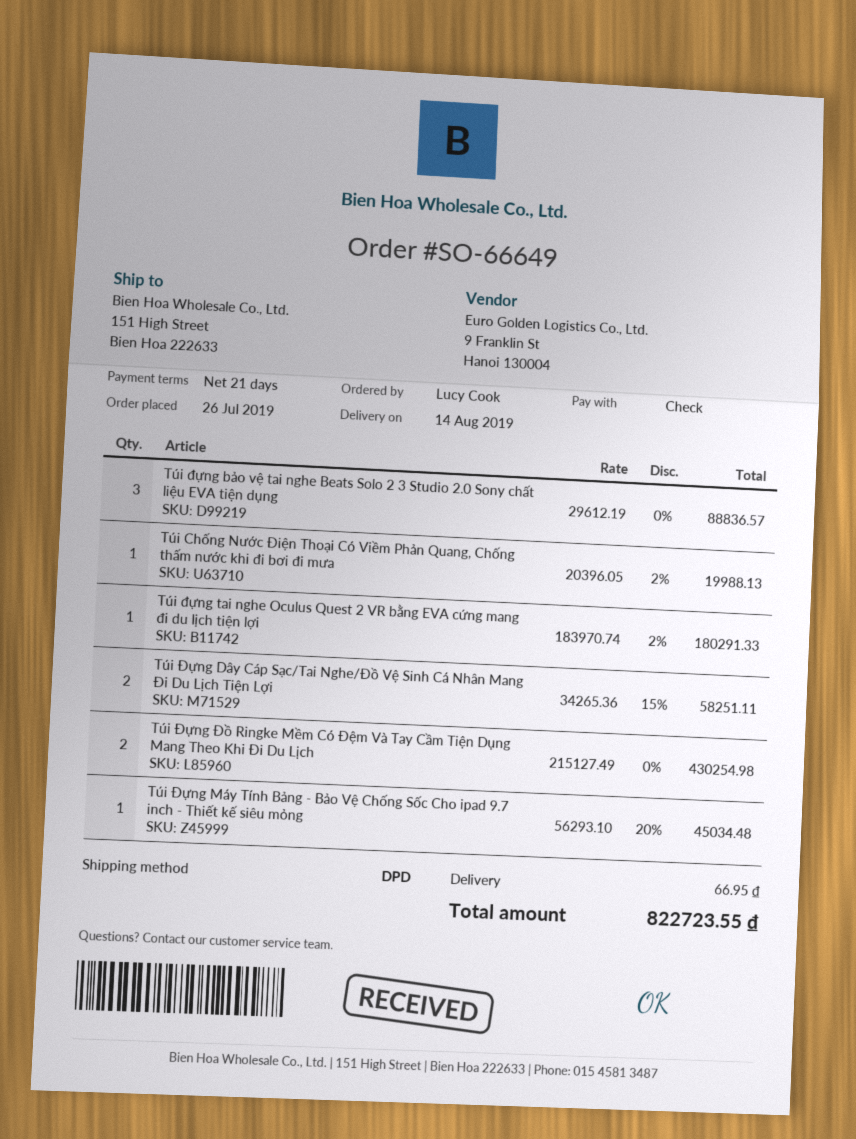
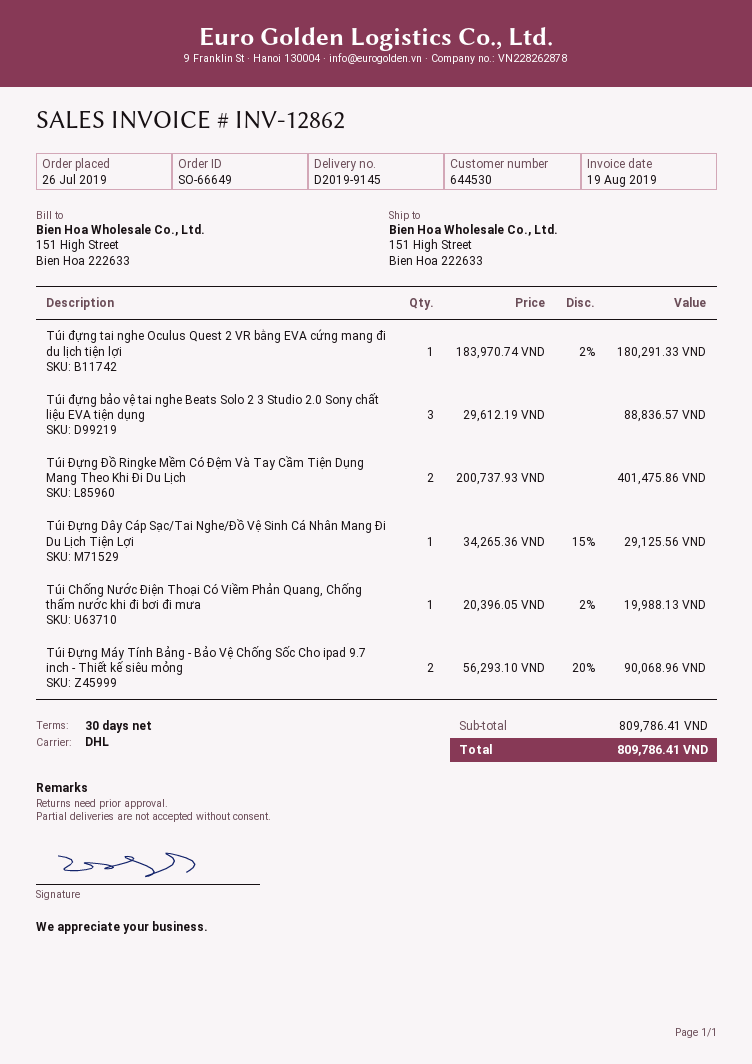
payment terms: 21 days -> 30 days
shipping method: DPD -> DHL
Túi Đựng Dây Cáp Sạc/Tai Nghe/Đồ Vệ Sinh Cá Nhân Mang Đi Du Lịch Tiện Lợi: 2 x 34265.36 - 15% = 58251.11 -> 1 x 34265.36 - 15% = 29125.56
Túi Đựng Đồ Ringke Mềm Có Đệm Và Tay Cầm Tiện Dụng Mang Theo Khi Đi Du Lịch: 2 x 215127.49 = 430254.98 -> 2 x 200737.93 = 401475.86
Túi Đựng Máy Tính Bảng - Bảo Vệ Chống Sốc Cho ipad 9.7 inch - Thiết kế siêu mỏng: 1 x 56293.10 - 20% = 45034.48 -> 2 x 56293.10 - 20% = 90068.96
shipping: 66.95 -> none
total: 822723.55 -> 809786.41

